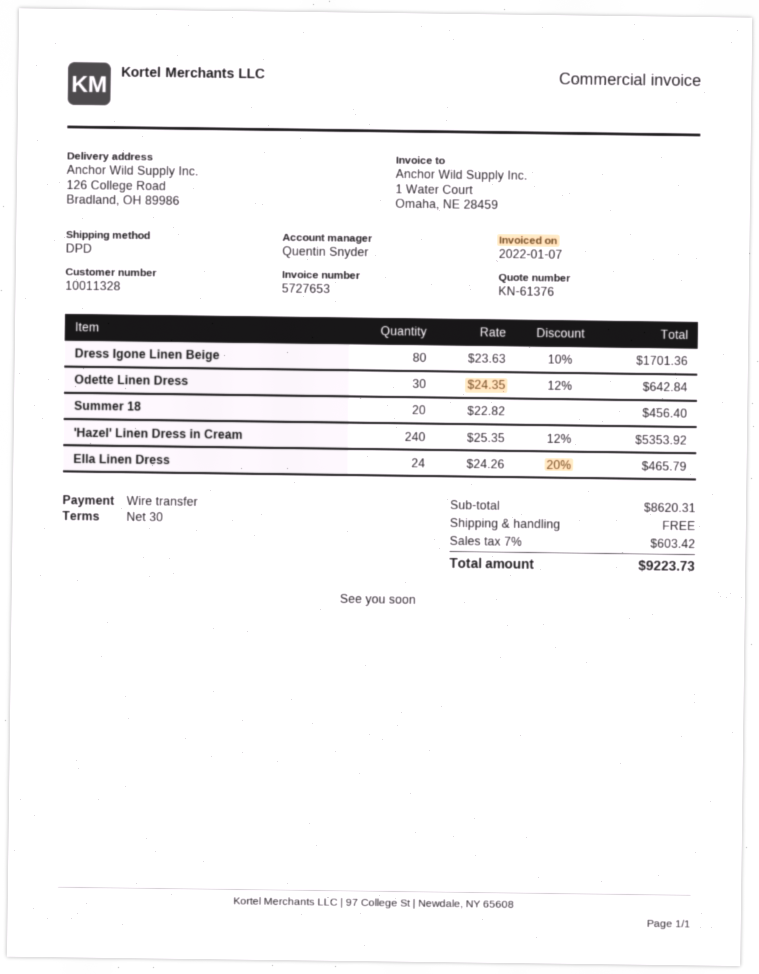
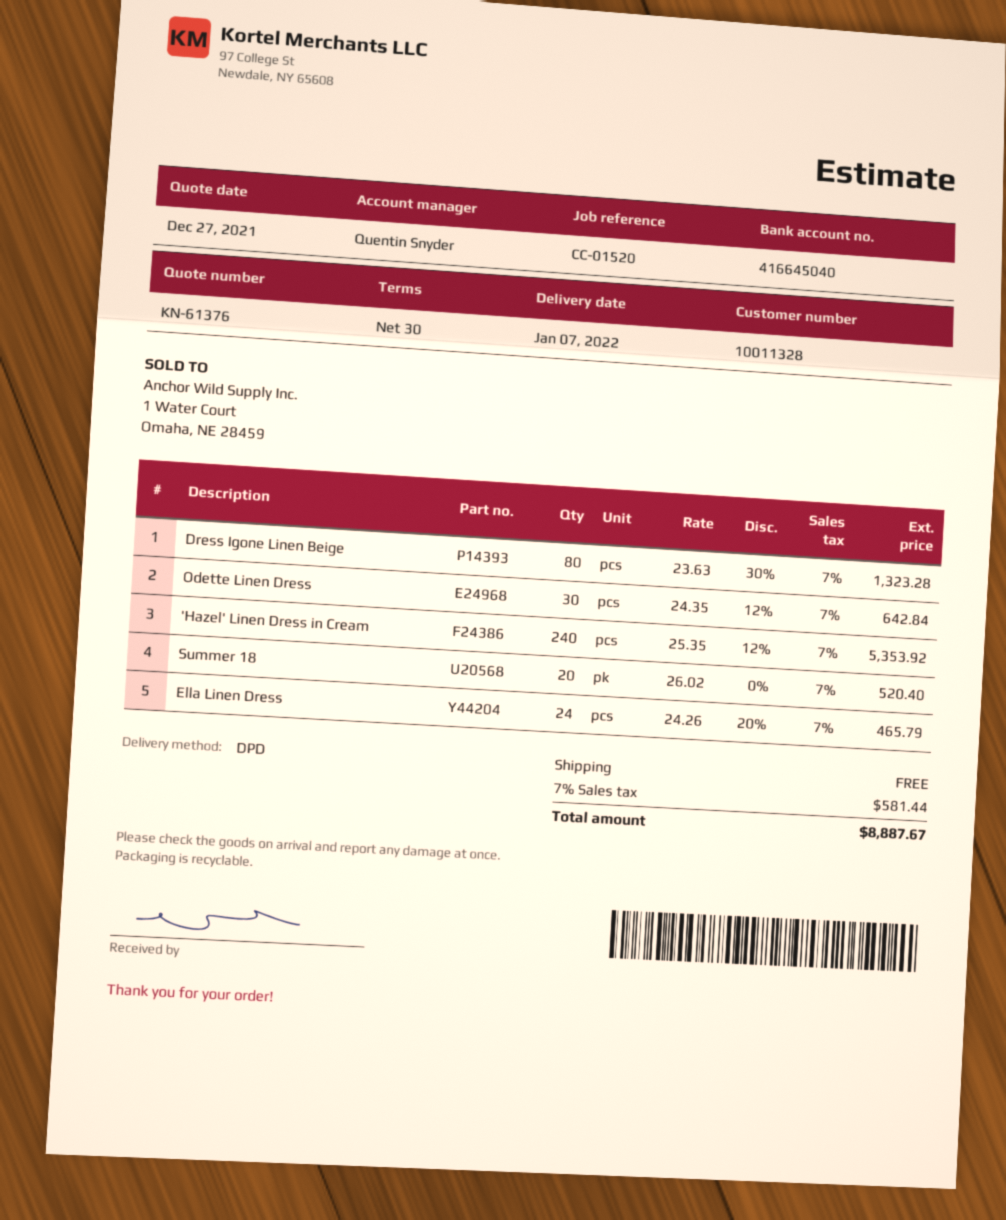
Dress Igone Linen Beige: 80 x 23.63 - 10% = 1701.36 -> 80 x 23.63 - 30% = 1323.28
Summer 18: 20 x 22.82 = 456.40 -> 20 x 26.02 = 520.40
tax: 7% = 603.42 -> 7% = 581.44
total: 9223.73 -> 8887.67

